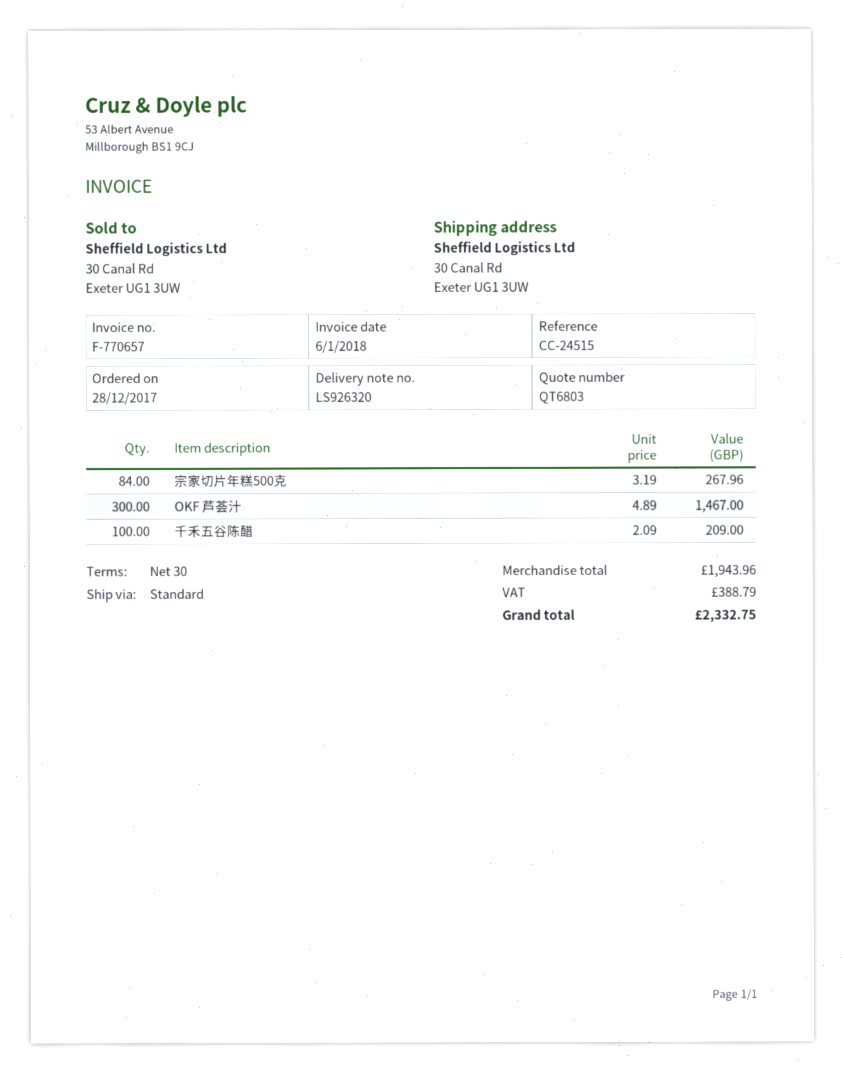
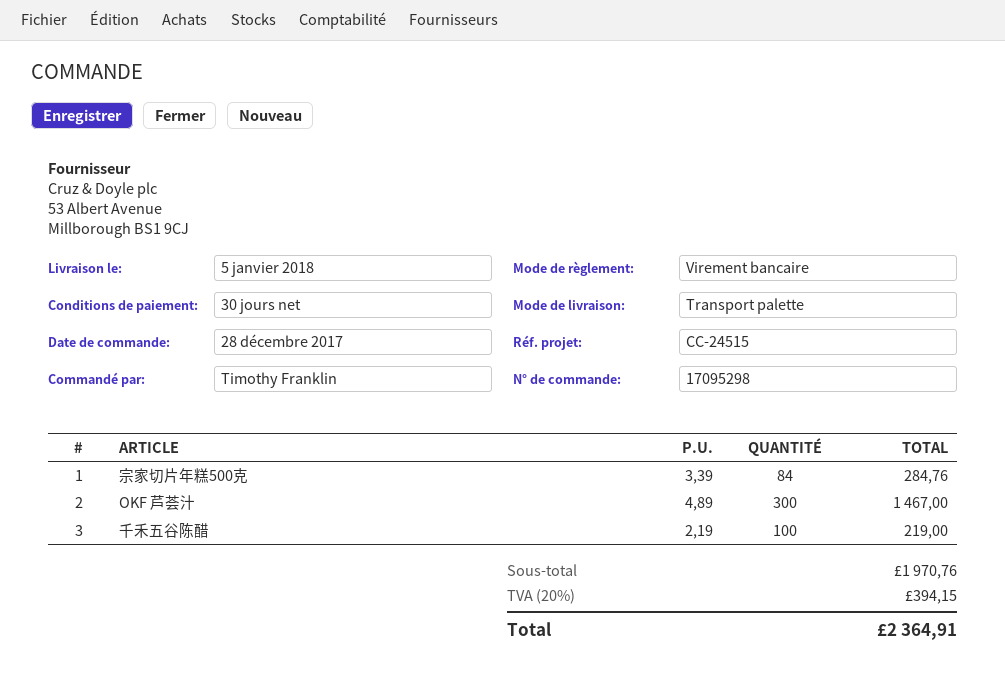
shipping method: standard -> pallet freight
宗家切片年糕500克: 84 x 3.19 = 267.96 -> 84 x 3.39 = 284.76
千禾五谷陈醋: 100 x 2.09 = 209.00 -> 100 x 2.19 = 219.00
subtotal: 1943.96 -> 1970.76
tax: 388.79 -> 394.15
total: 2332.75 -> 2364.91

